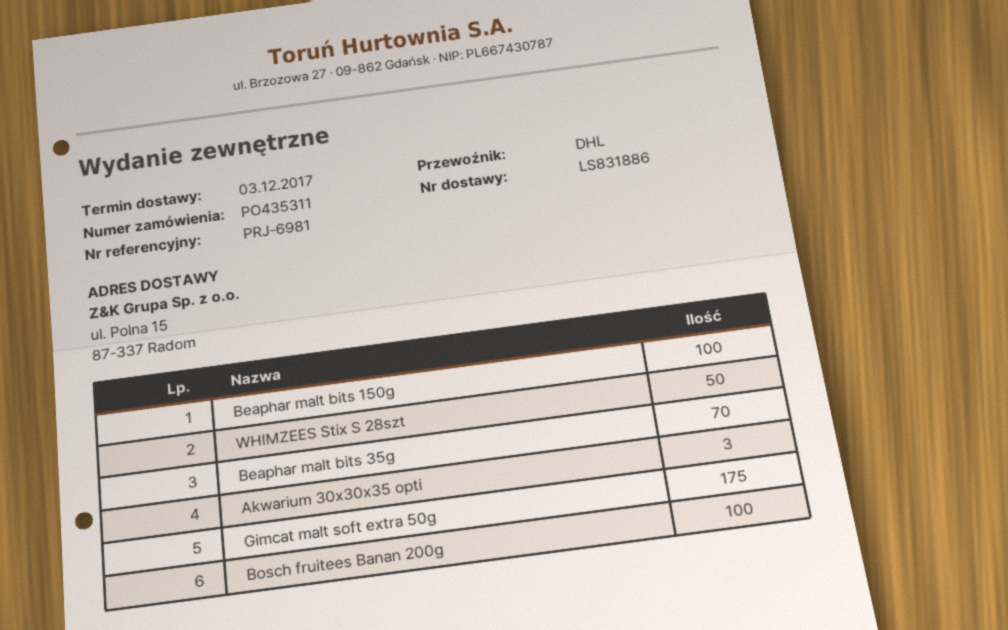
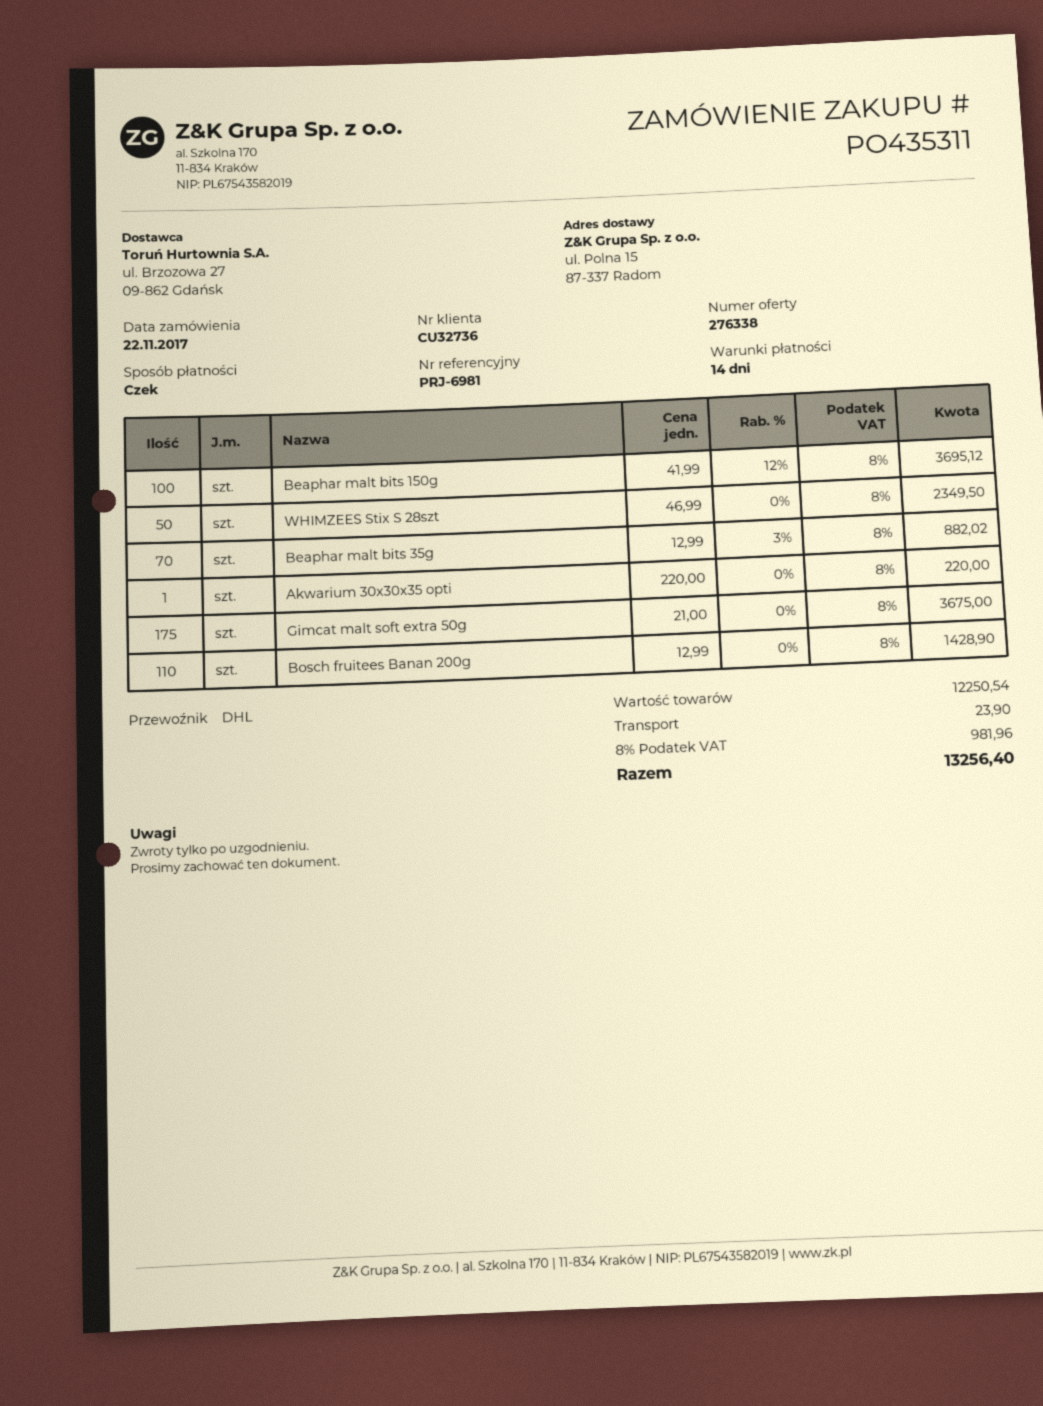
Akwarium 30x30x35 opti: 3 -> 1
Bosch fruitees Banan 200g: 100 -> 110

